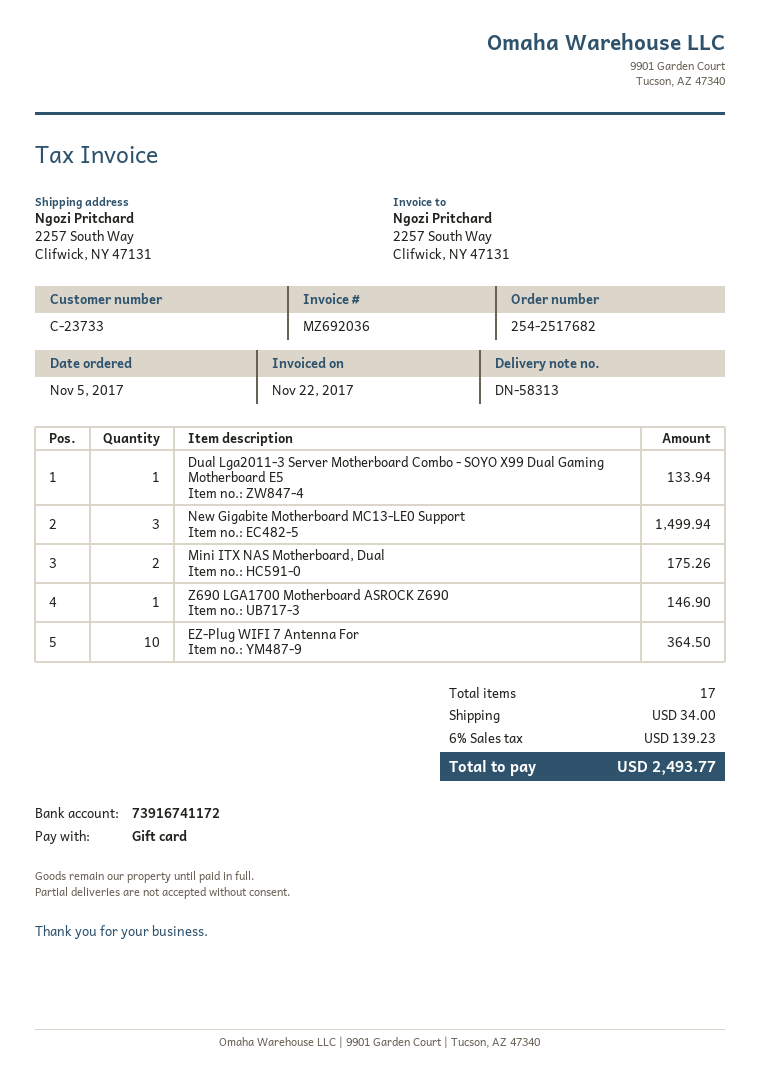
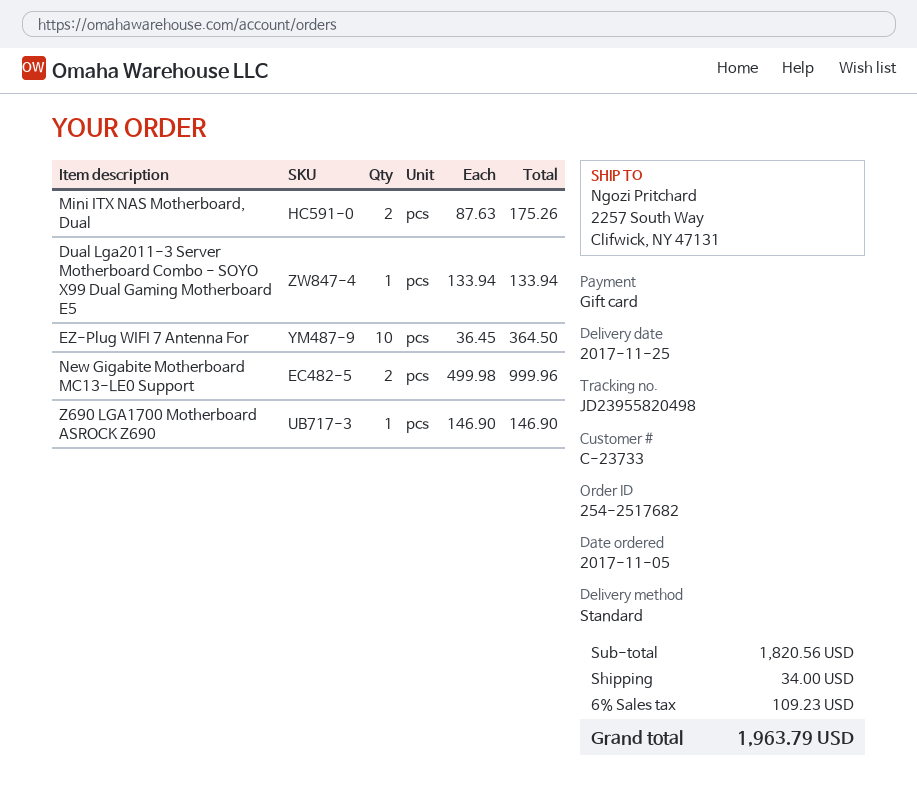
New Gigabite Motherboard MC13-LE0 Support: 3 for 1499.94 -> 2 for 999.96
tax: 6% = 139.23 -> 6% = 109.23
total: 2493.77 -> 1963.79

